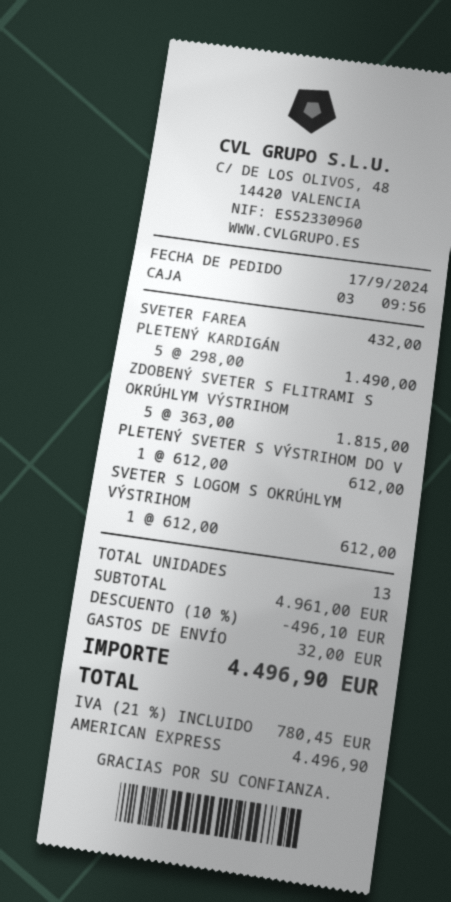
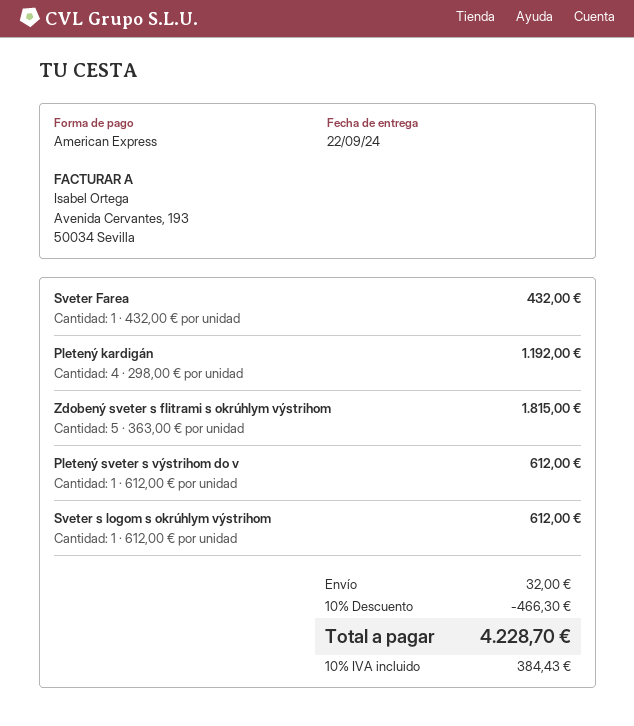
PLETENÝ KARDIGÁN: 5 x 298.00 = 1490.00 -> 4 x 298.00 = 1192.00
discount: 10% = 496.10 -> 10% = 466.30
tax: 21% = 780.45 -> 10% = 384.43
total: 4496.90 -> 4228.70

